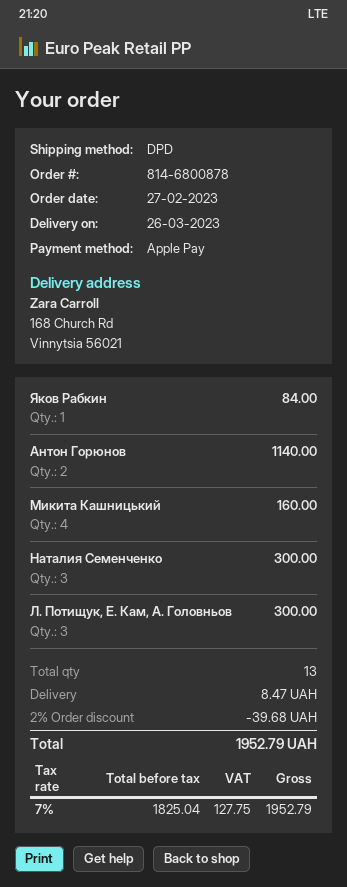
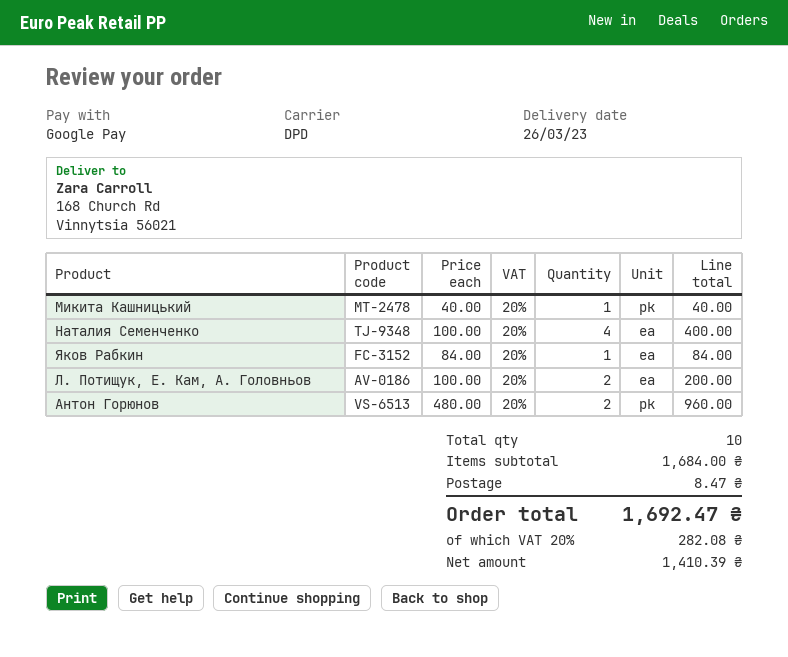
payment method: Apple Pay -> Google Pay
Антон Горюнов: 2 for 1140.00 -> 2 for 960.00
Микита Кашницький: 4 for 160.00 -> 1 for 40.00
Наталия Семенченко: 3 for 300.00 -> 4 for 400.00
Л. Потищук, Е. Кам, А. Головньов: 3 for 300.00 -> 2 for 200.00
total quantity: 13 -> 10
discount: 2% = 39.68 -> none
net: 1825.04 -> 1410.39
tax: 7% = 127.75 -> 20% = 282.08
total: 1952.79 -> 1692.47

